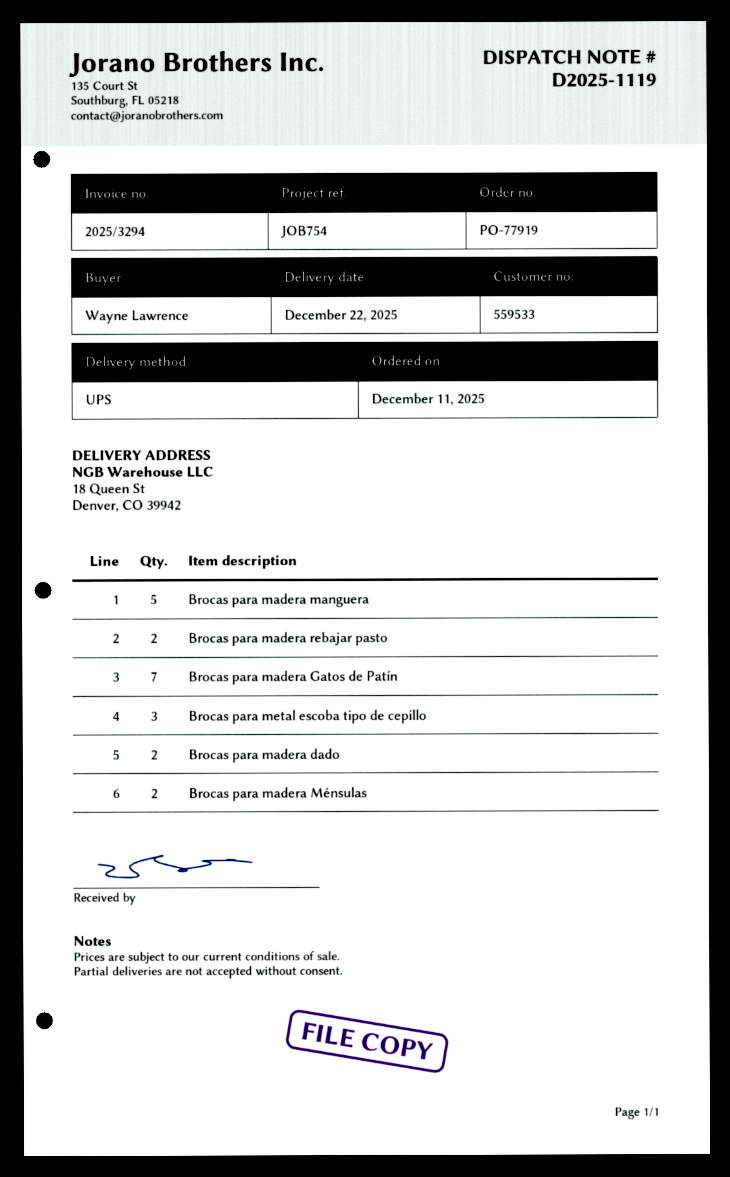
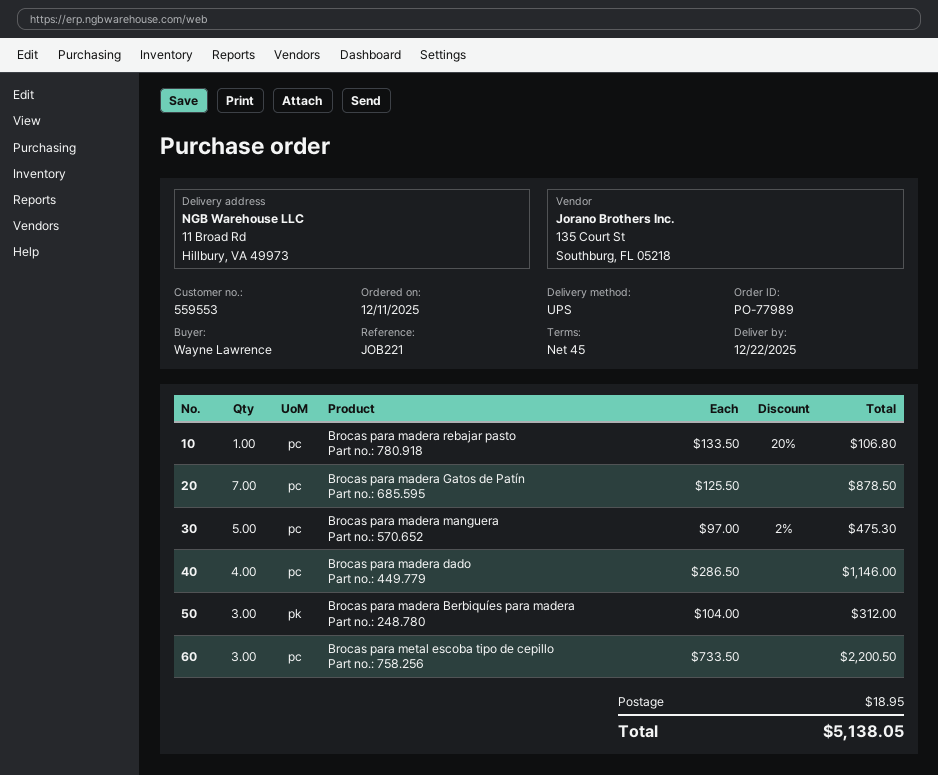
order number: PO-77919 -> PO-77989
customer number: 559533 -> 559553
reference: JOB754 -> JOB221
ship to: 18 Queen St, Denver, CO 39942 -> 11 Broad Rd, Hillbury, VA 49973
Brocas para madera rebajar pasto: 2 -> 1
Brocas para madera dado: 2 -> 4
Brocas para madera Ménsulas: 2 -> none
Brocas para madera Berbiquíes para madera: none -> 3

